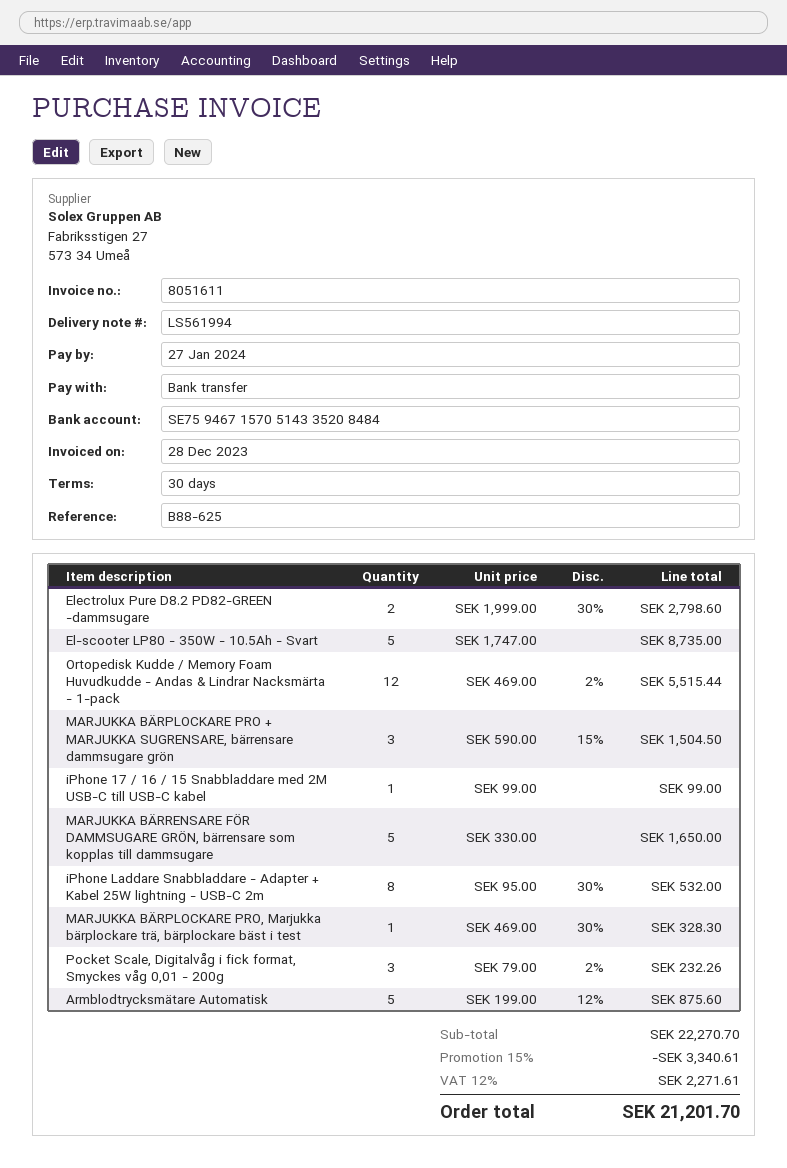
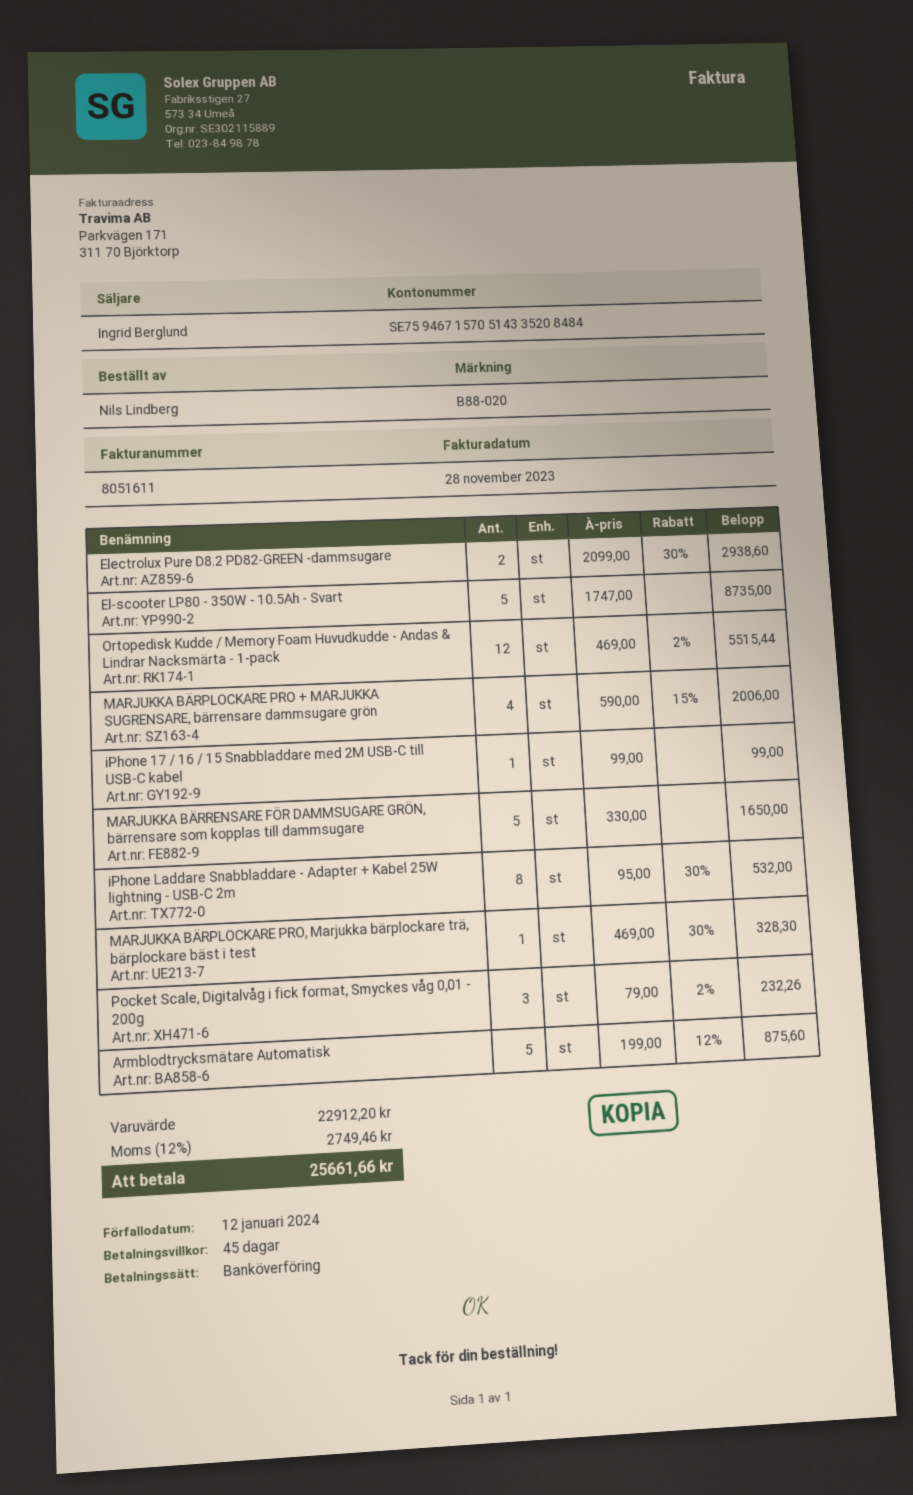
invoice date: 2023-12-28 -> 2023-11-28
payment terms: 30 days -> 45 days
due date: 2024-01-27 -> 2024-01-12
reference: B88-625 -> B88-020
Electrolux Pure D8.2 PD82-GREEN -dammsugare: 2 x 1999.00 - 30% = 2798.60 -> 2 x 2099.00 - 30% = 2938.60
MARJUKKA BÄRPLOCKARE PRO + MARJUKKA SUGRENSARE, bärrensare dammsugare grön: 3 x 590.00 - 15% = 1504.50 -> 4 x 590.00 - 15% = 2006.00
subtotal: 22270.70 -> 22912.20
discount: 15% = 3340.61 -> none
tax: 12% = 2271.61 -> 12% = 2749.46
total: 21201.70 -> 25661.66

